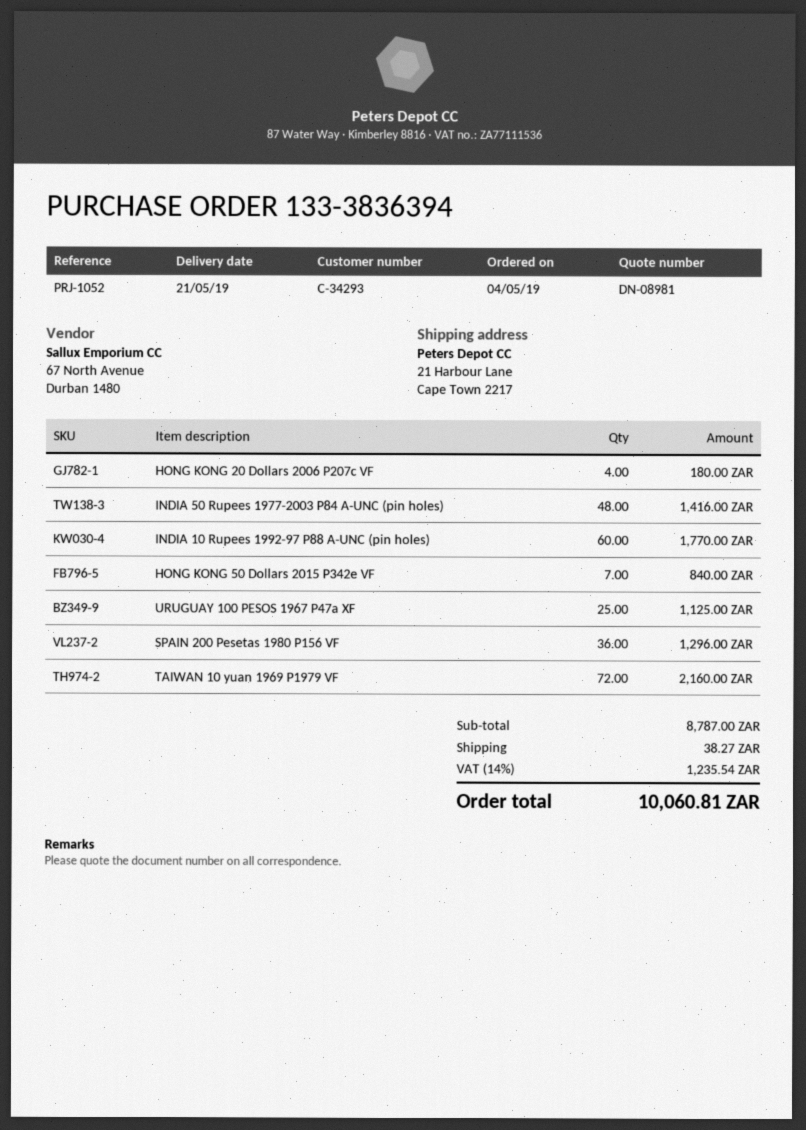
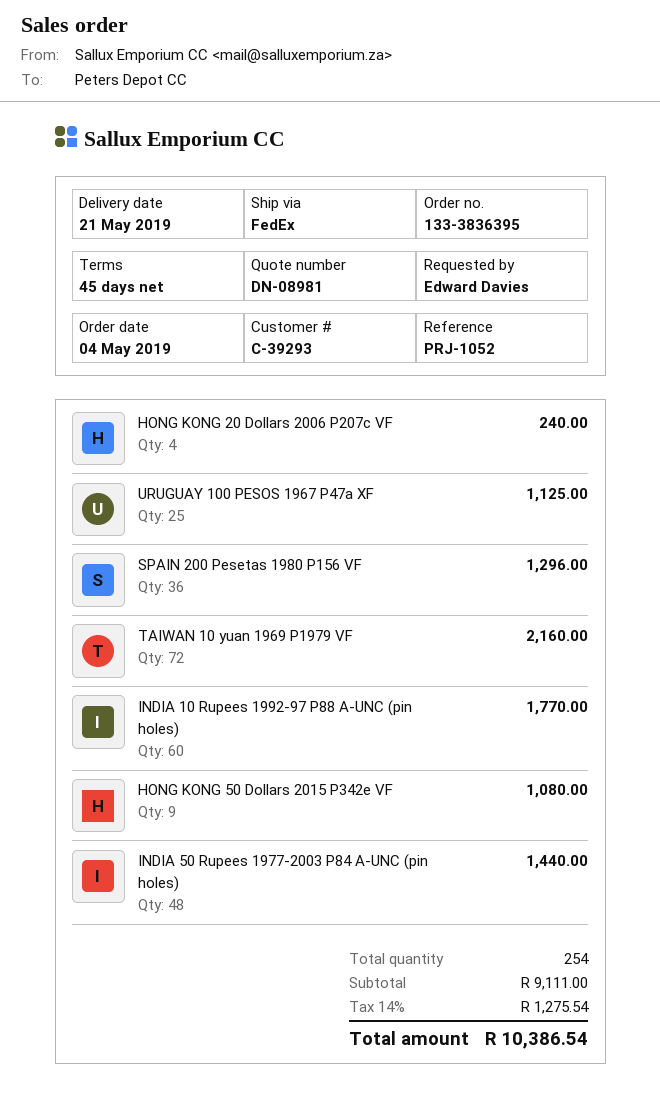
order number: 133-3836394 -> 133-3836395
customer number: C-34293 -> C-39293
HONG KONG 20 Dollars 2006 P207c VF: 4 for 180.00 -> 4 for 240.00
INDIA 50 Rupees 1977-2003 P84 A-UNC (pin holes): 48 for 1416.00 -> 48 for 1440.00
HONG KONG 50 Dollars 2015 P342e VF: 7 for 840.00 -> 9 for 1080.00
subtotal: 8787.00 -> 9111.00
shipping: 38.27 -> none
tax: 14% = 1235.54 -> 14% = 1275.54
total: 10060.81 -> 10386.54

